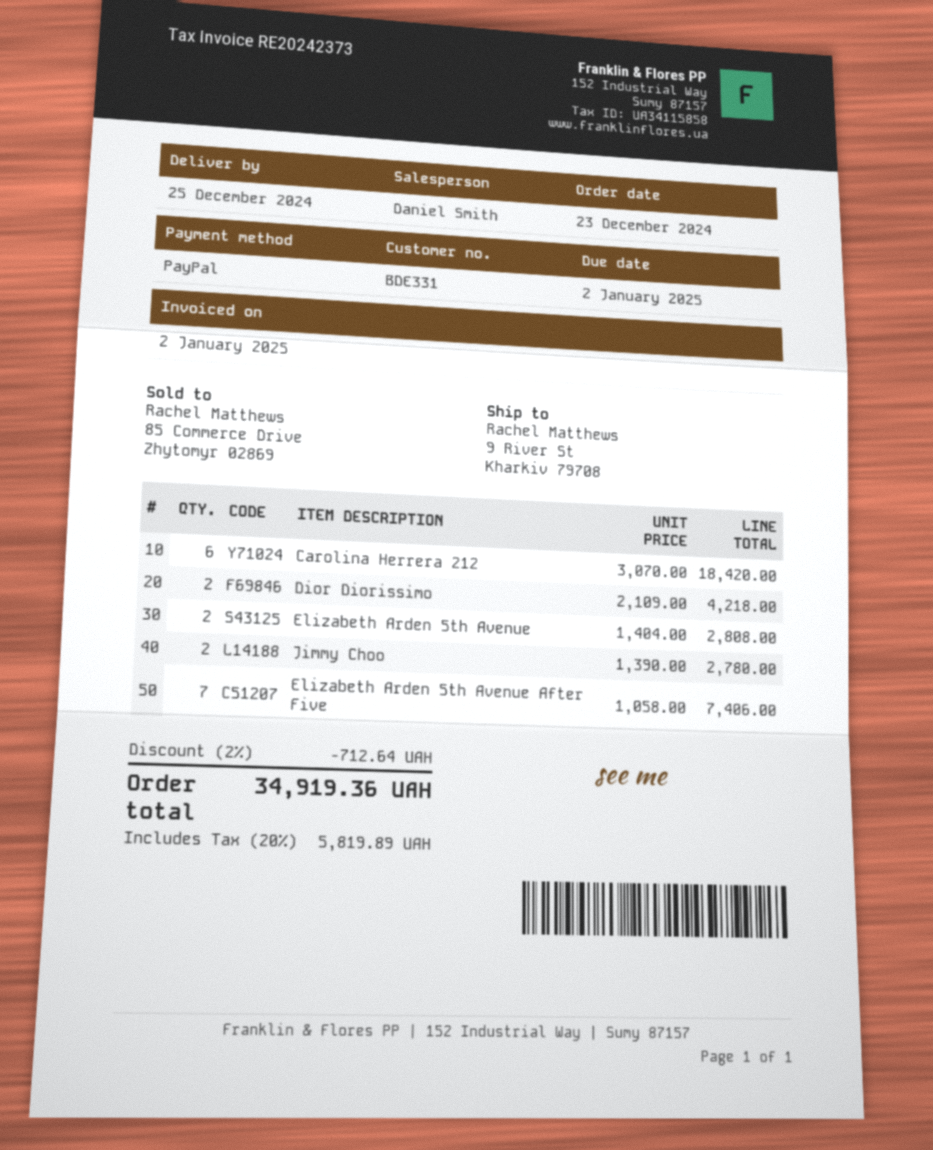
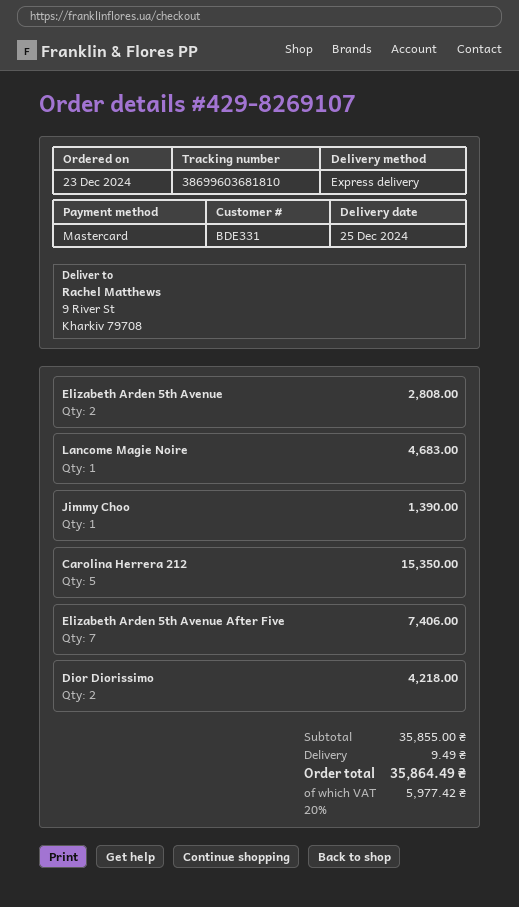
payment method: PayPal -> Mastercard
Carolina Herrera 212: 6 for 18420.00 -> 5 for 15350.00
Jimmy Choo: 2 for 2780.00 -> 1 for 1390.00
Lancome Magie Noire: none -> 1 for 4683.00
discount: 2% = 712.64 -> none
shipping: none -> 9.49
tax: 20% = 5819.89 -> 20% = 5977.42
total: 34919.36 -> 35864.49

